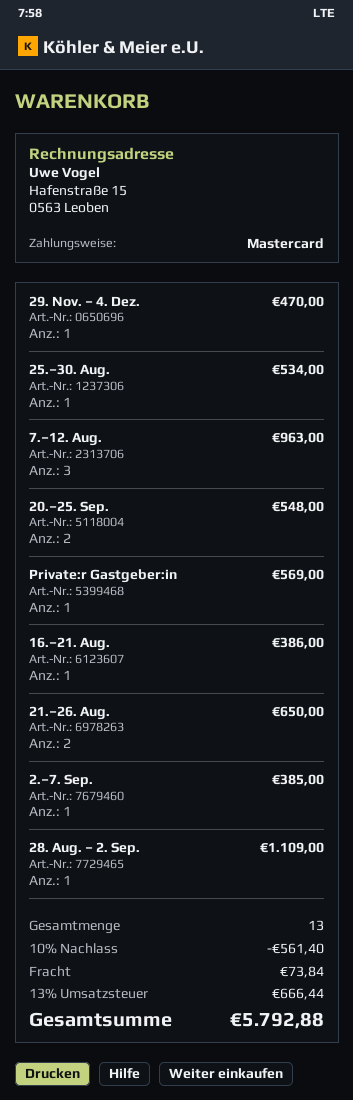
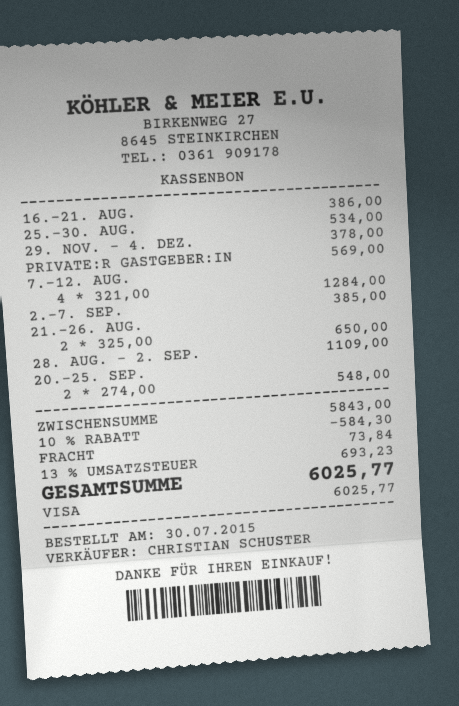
payment method: Mastercard -> Visa
29. Nov. – 4. Dez.: 1 for 470.00 -> 1 for 378.00
7.–12. Aug.: 3 for 963.00 -> 4 for 1284.00
discount: 10% = 561.40 -> 10% = 584.30
tax: 13% = 666.44 -> 13% = 693.23
total: 5792.88 -> 6025.77

